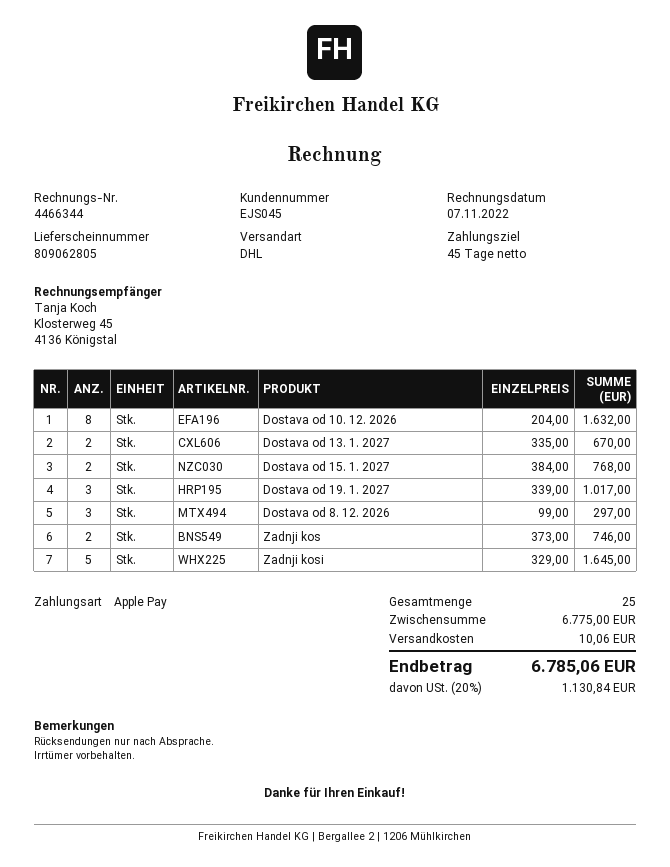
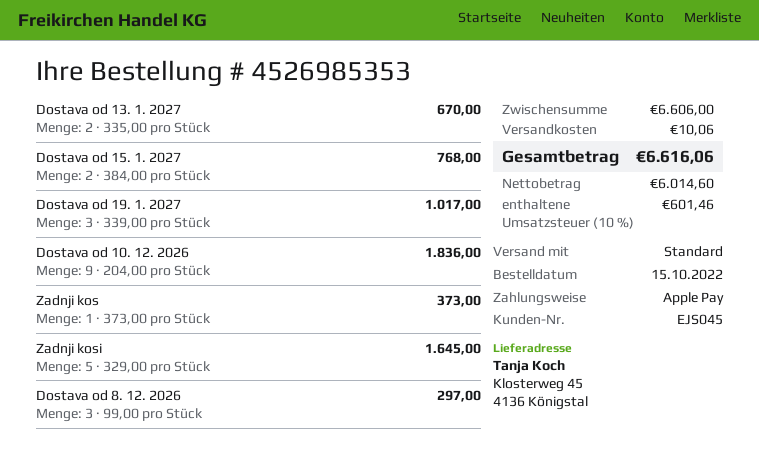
shipping method: DHL -> standard
Dostava od 10. 12. 2026: 8 x 204.00 = 1632.00 -> 9 x 204.00 = 1836.00
Zadnji kos: 2 x 373.00 = 746.00 -> 1 x 373.00 = 373.00
subtotal: 6775.00 -> 6606.00
tax: 20% = 1130.84 -> 10% = 601.46
total: 6785.06 -> 6616.06

